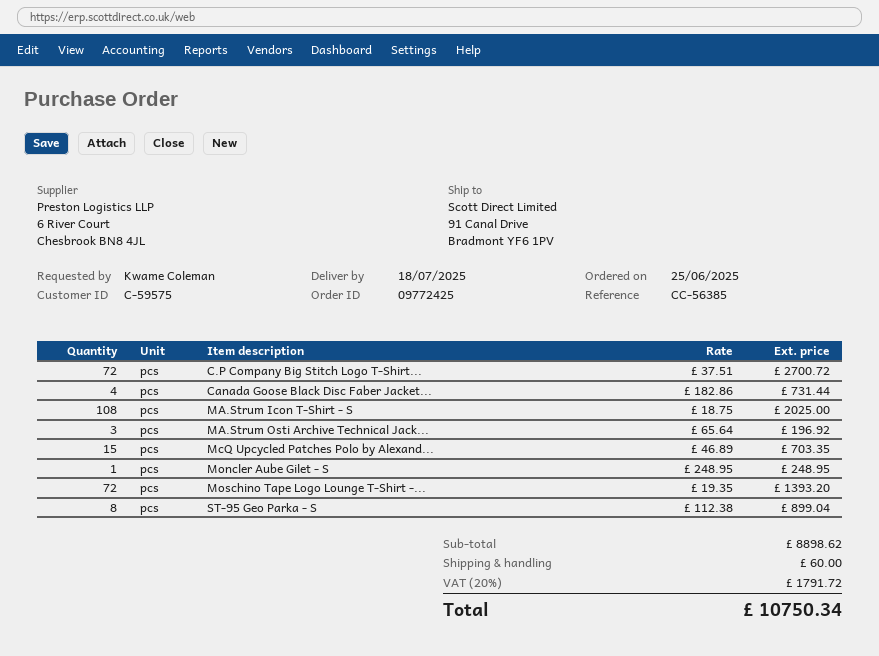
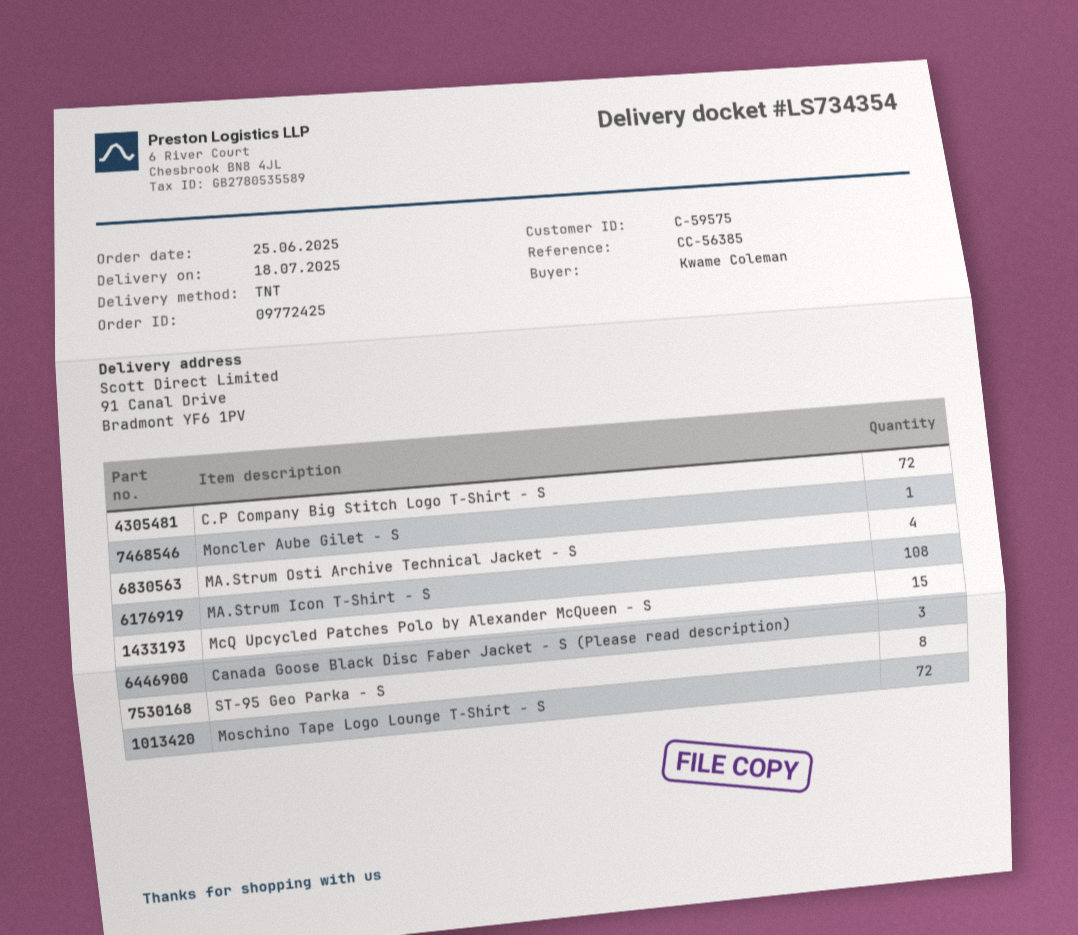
Canada Goose Black Disc Faber Jacket...: 4 -> 3
MA.Strum Osti Archive Technical Jack...: 3 -> 4

